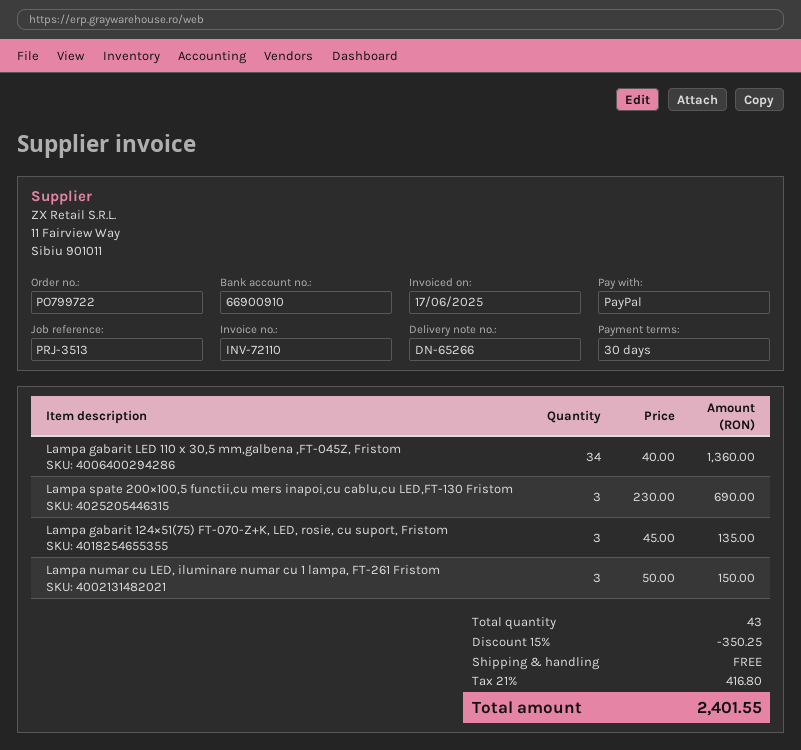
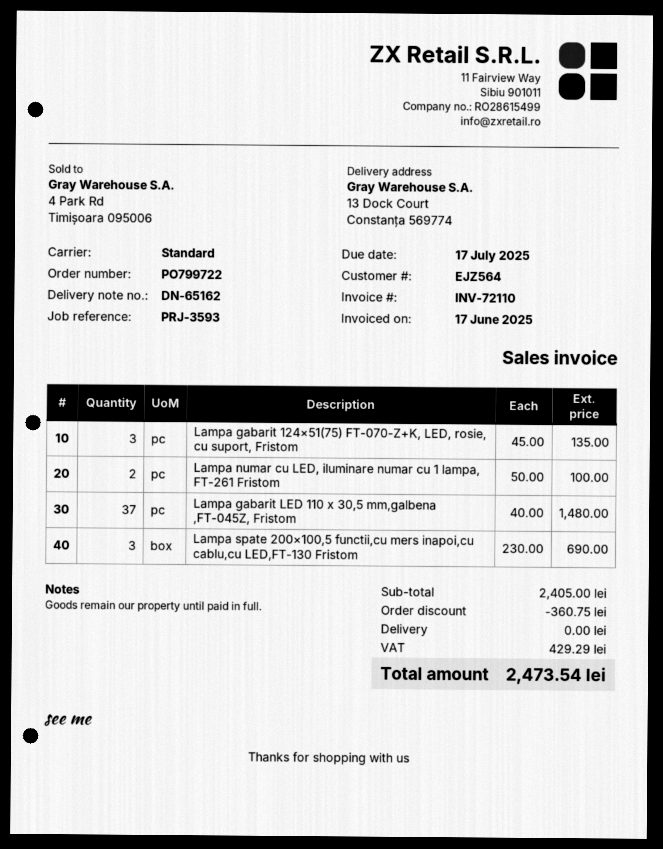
delivery note number: DN-65266 -> DN-65162
reference: PRJ-3513 -> PRJ-3593
Lampa gabarit LED 110 x 30,5 mm,galbena ,FT-045Z, Fristom: 34 x 40.00 = 1360.00 -> 37 x 40.00 = 1480.00
Lampa numar cu LED, iluminare numar cu 1 lampa, FT-261 Fristom: 3 x 50.00 = 150.00 -> 2 x 50.00 = 100.00
discount: 350.25 -> 360.75
tax: 416.80 -> 429.29
total: 2401.55 -> 2473.54

